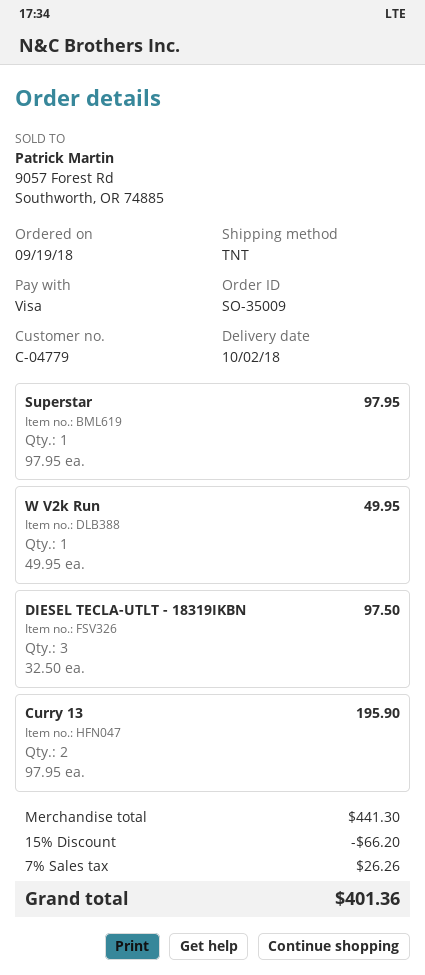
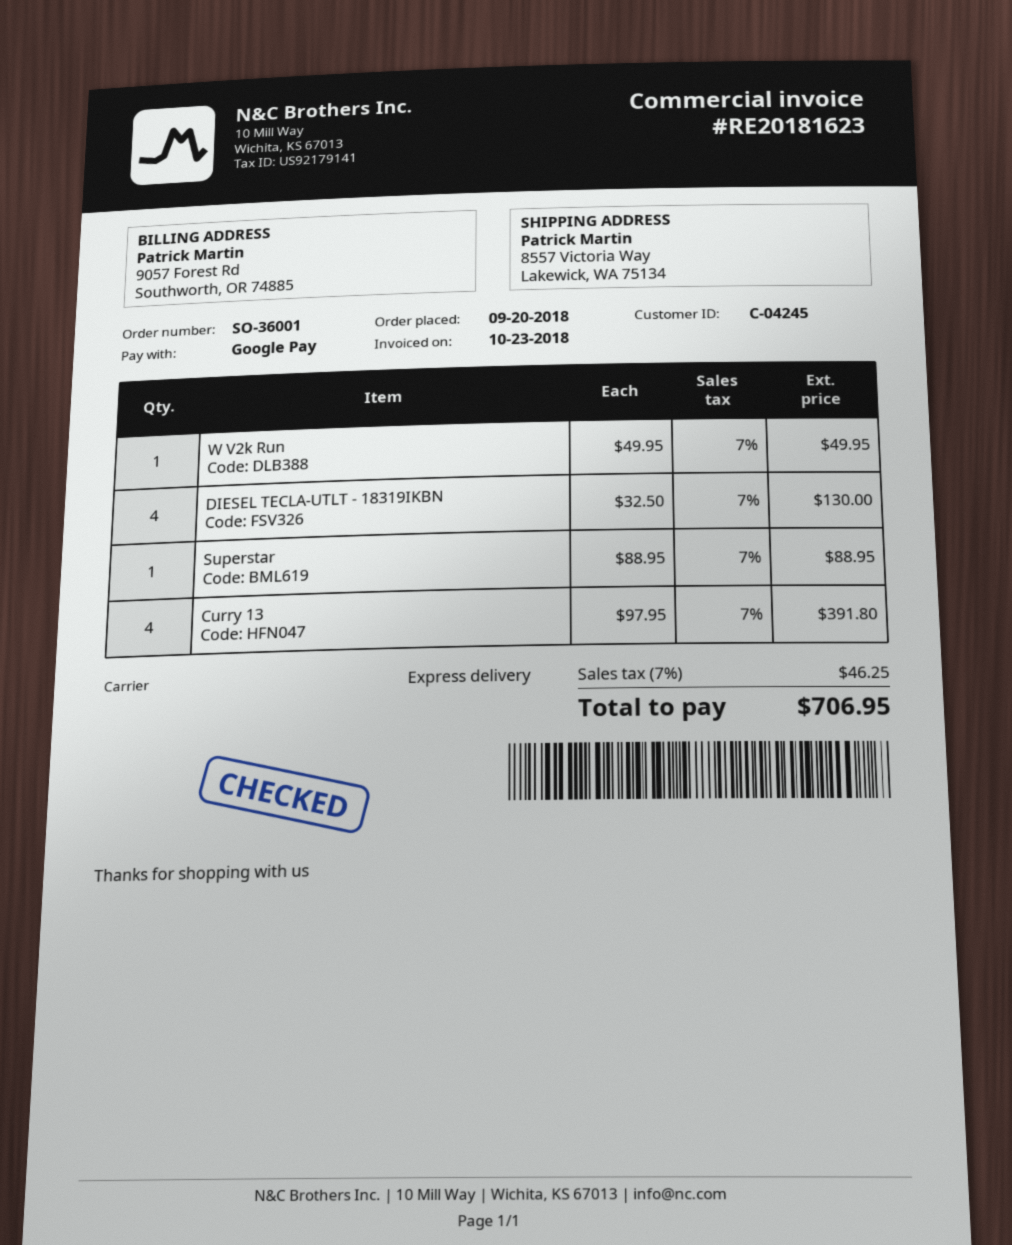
order number: SO-35009 -> SO-36001
order date: 2018-09-19 -> 2018-09-20
customer number: C-04779 -> C-04245
payment method: Visa -> Google Pay
shipping method: TNT -> express
Superstar: 1 x 97.95 = 97.95 -> 1 x 88.95 = 88.95
DIESEL TECLA-UTLT - 18319IKBN: 3 x 32.50 = 97.50 -> 4 x 32.50 = 130.00
Curry 13: 2 x 97.95 = 195.90 -> 4 x 97.95 = 391.80
discount: 15% = 66.20 -> none
tax: 7% = 26.26 -> 7% = 46.25
total: 401.36 -> 706.95

